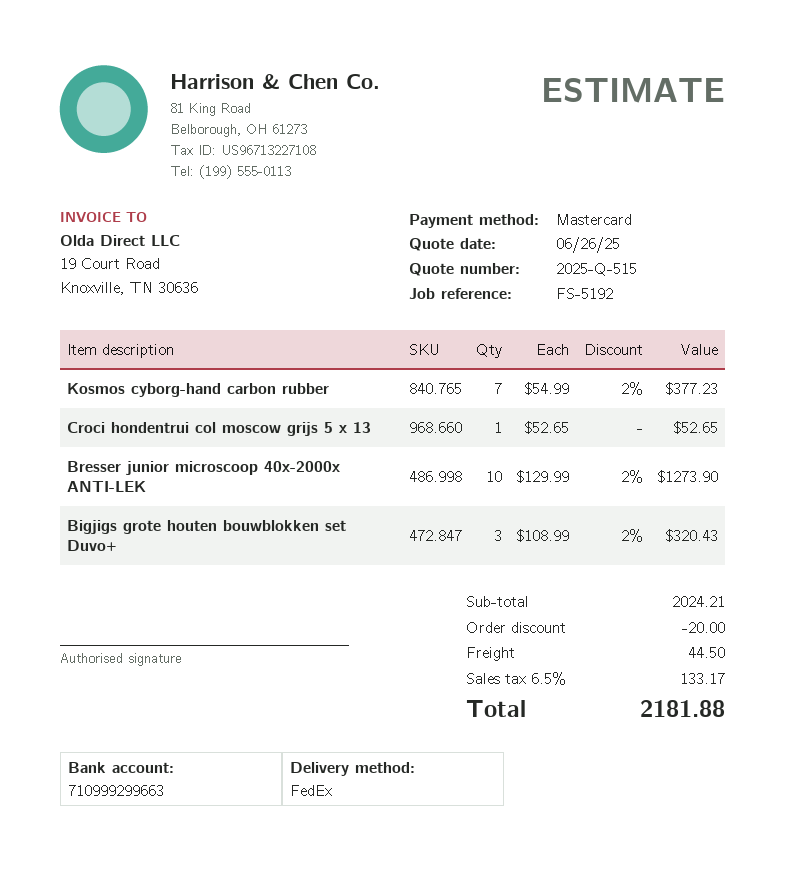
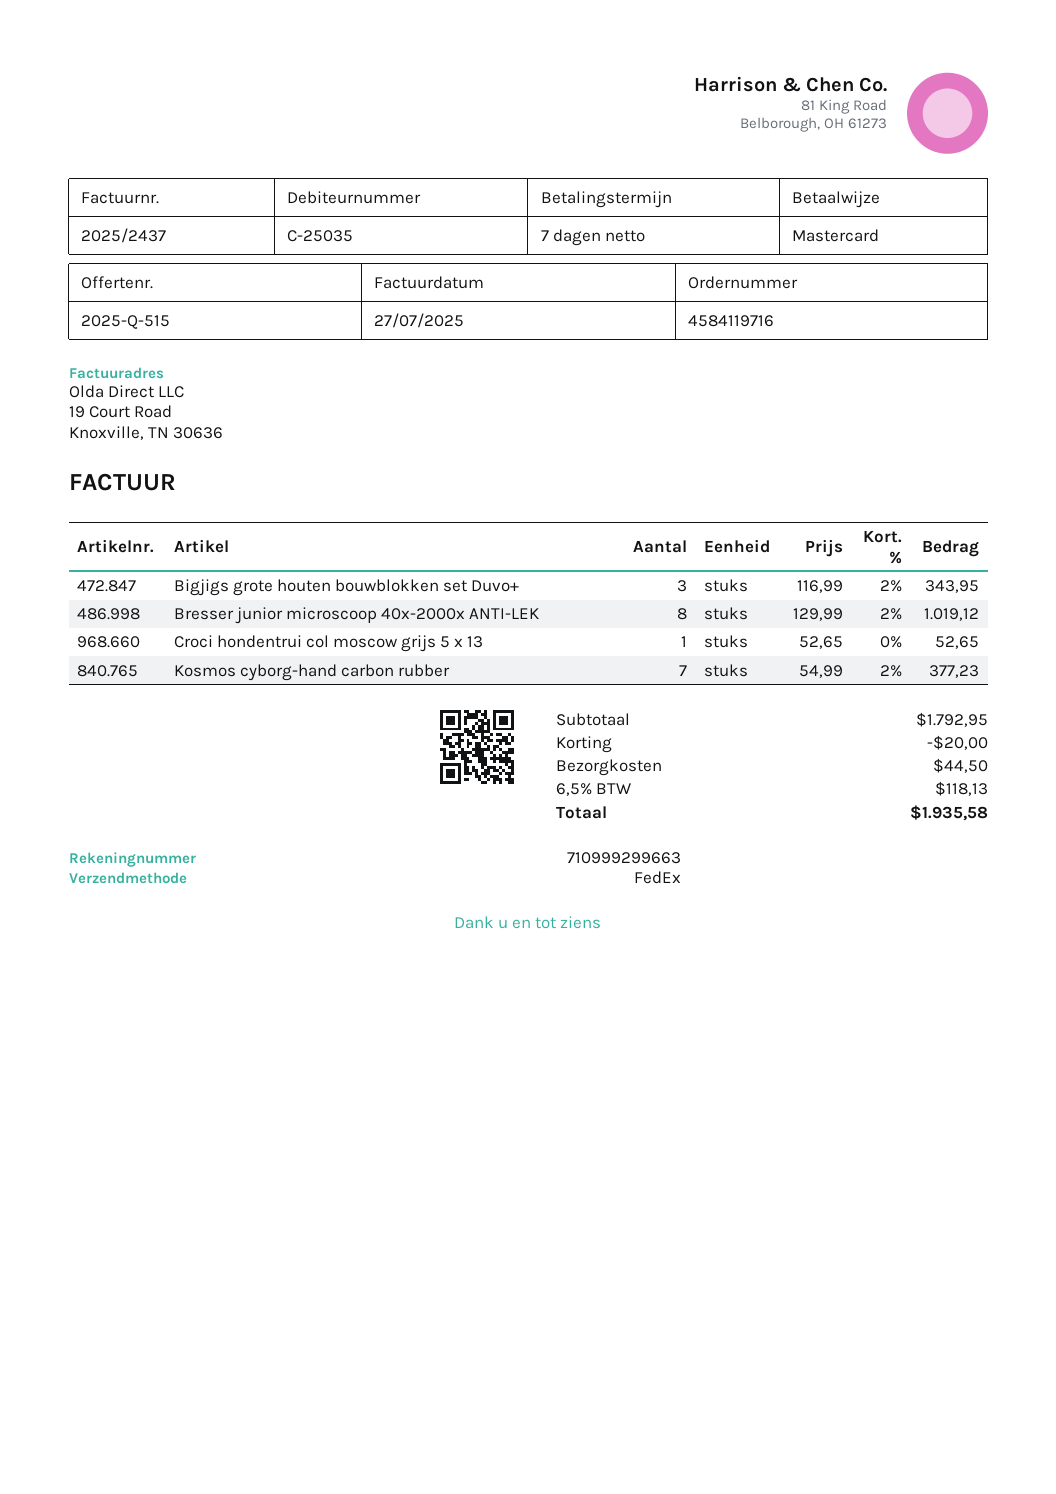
Bresser junior microscoop 40x-2000x ANTI-LEK: 10 x 129.99 - 2% = 1273.90 -> 8 x 129.99 - 2% = 1019.12
Bigjigs grote houten bouwblokken set Duvo+: 3 x 108.99 - 2% = 320.43 -> 3 x 116.99 - 2% = 343.95
subtotal: 2024.21 -> 1792.95
tax: 6.5% = 133.17 -> 6.5% = 118.13
total: 2181.88 -> 1935.58

